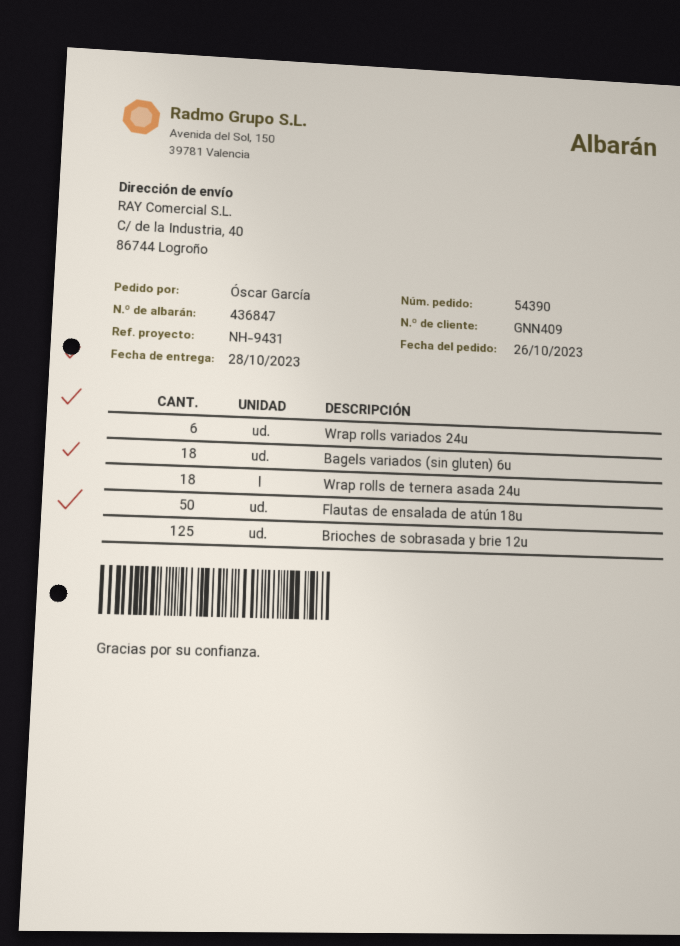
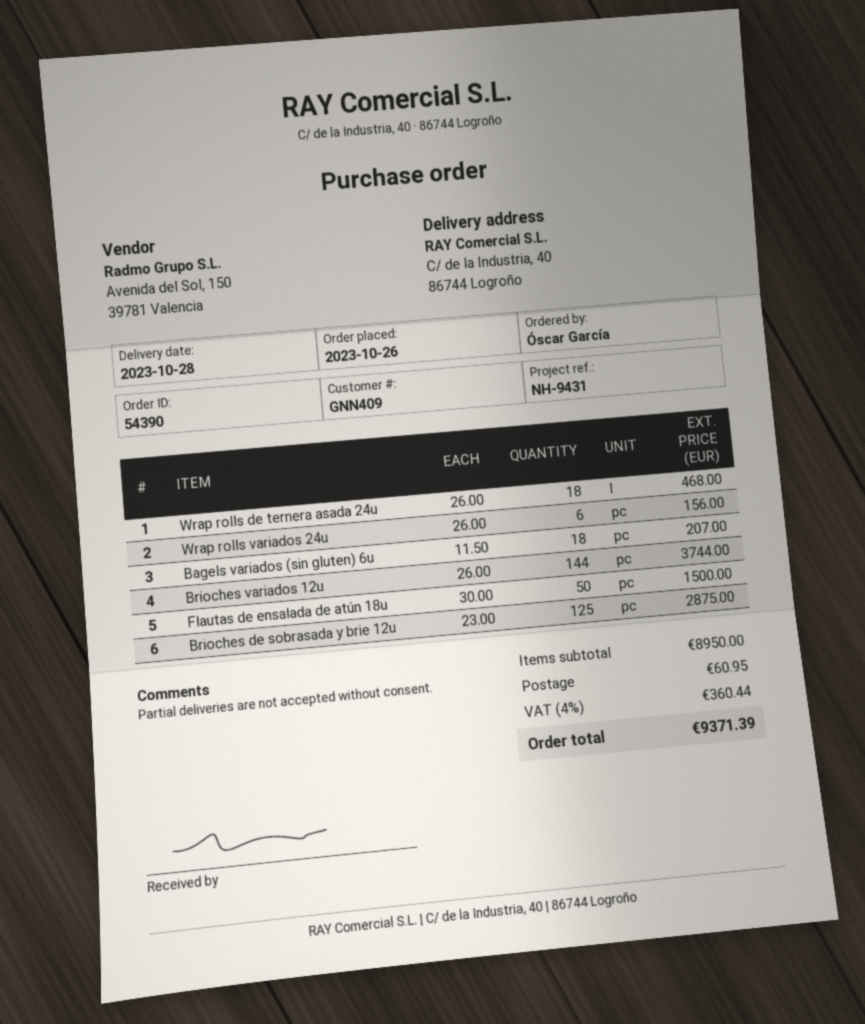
Brioches variados 12u: none -> 144

